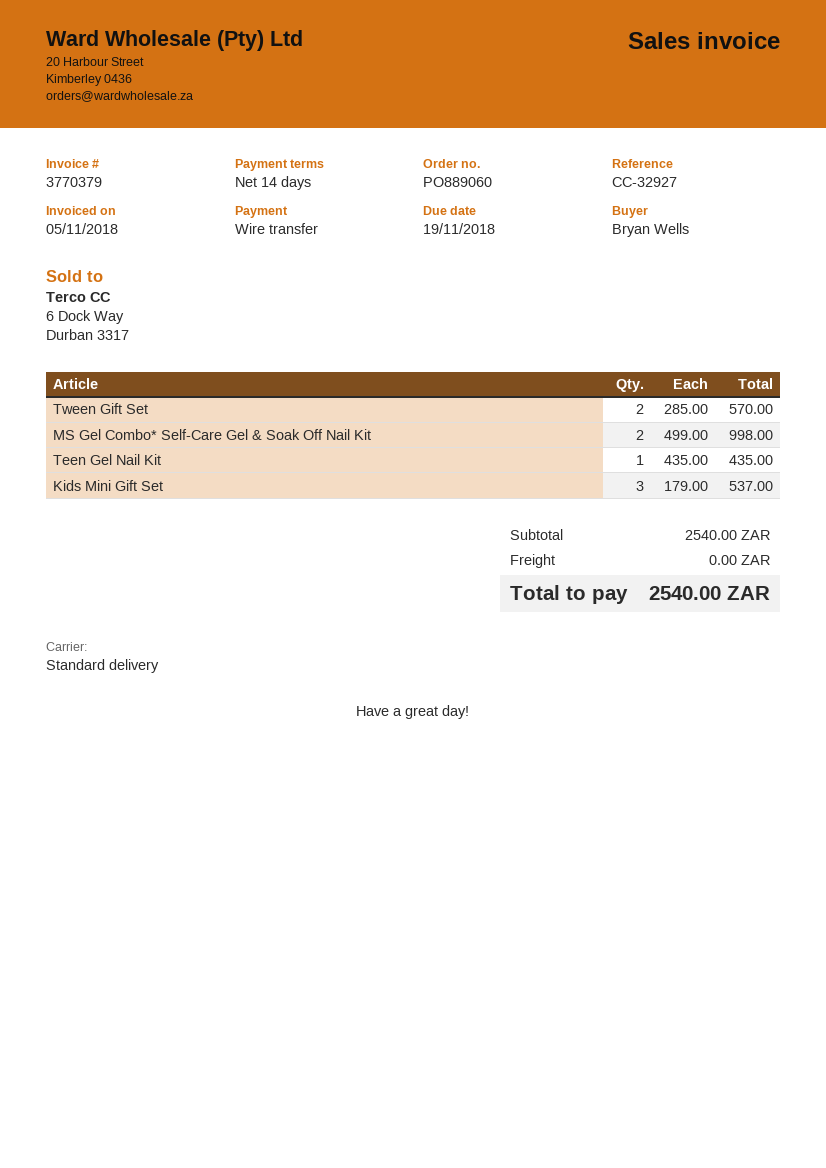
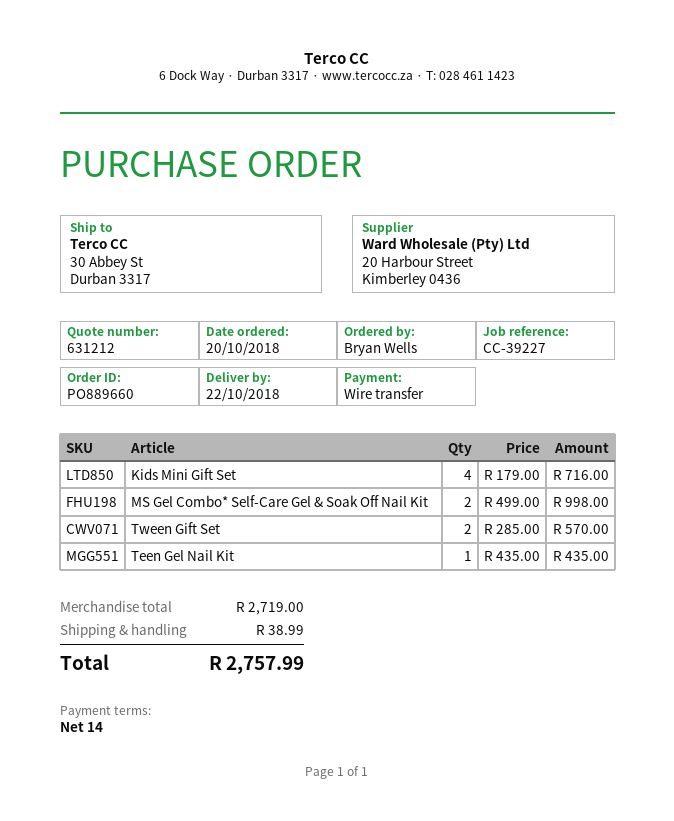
order number: PO889060 -> PO889660
reference: CC-32927 -> CC-39227
Kids Mini Gift Set: 3 x 179.00 = 537.00 -> 4 x 179.00 = 716.00
subtotal: 2540.00 -> 2719.00
shipping: 0.00 -> 38.99
total: 2540.00 -> 2757.99

